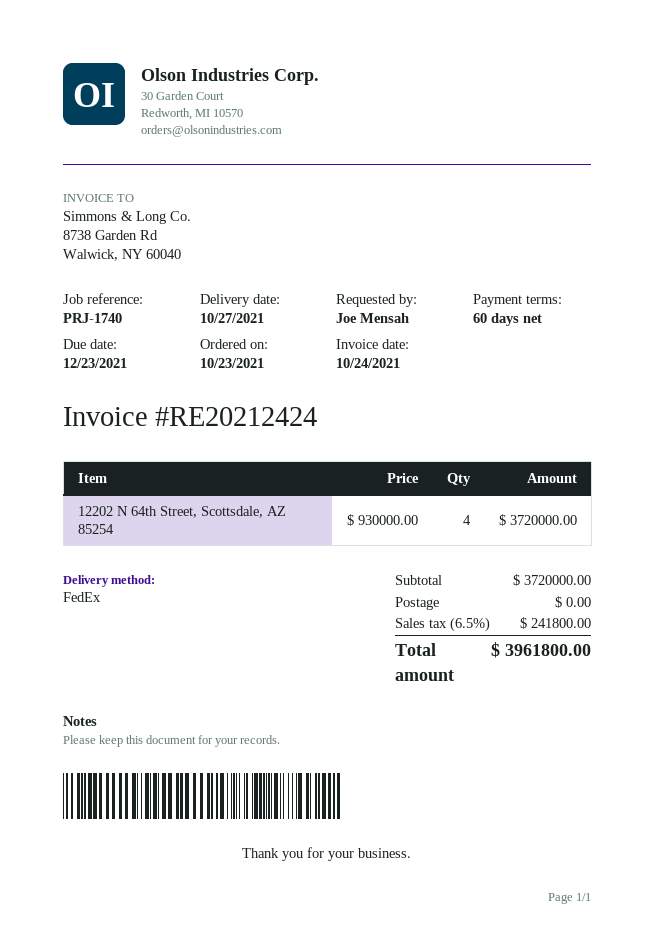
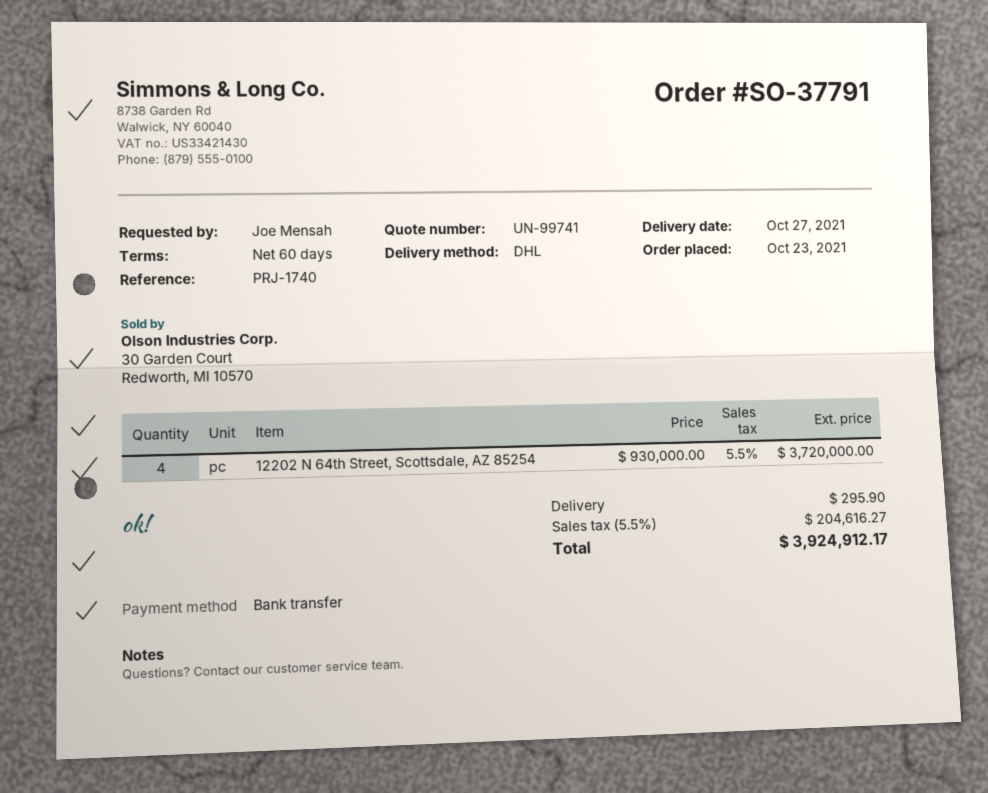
shipping method: FedEx -> DHL
shipping: 0.00 -> 295.90
tax: 6.5% = 241800.00 -> 5.5% = 204616.27
total: 3961800.00 -> 3924912.17

